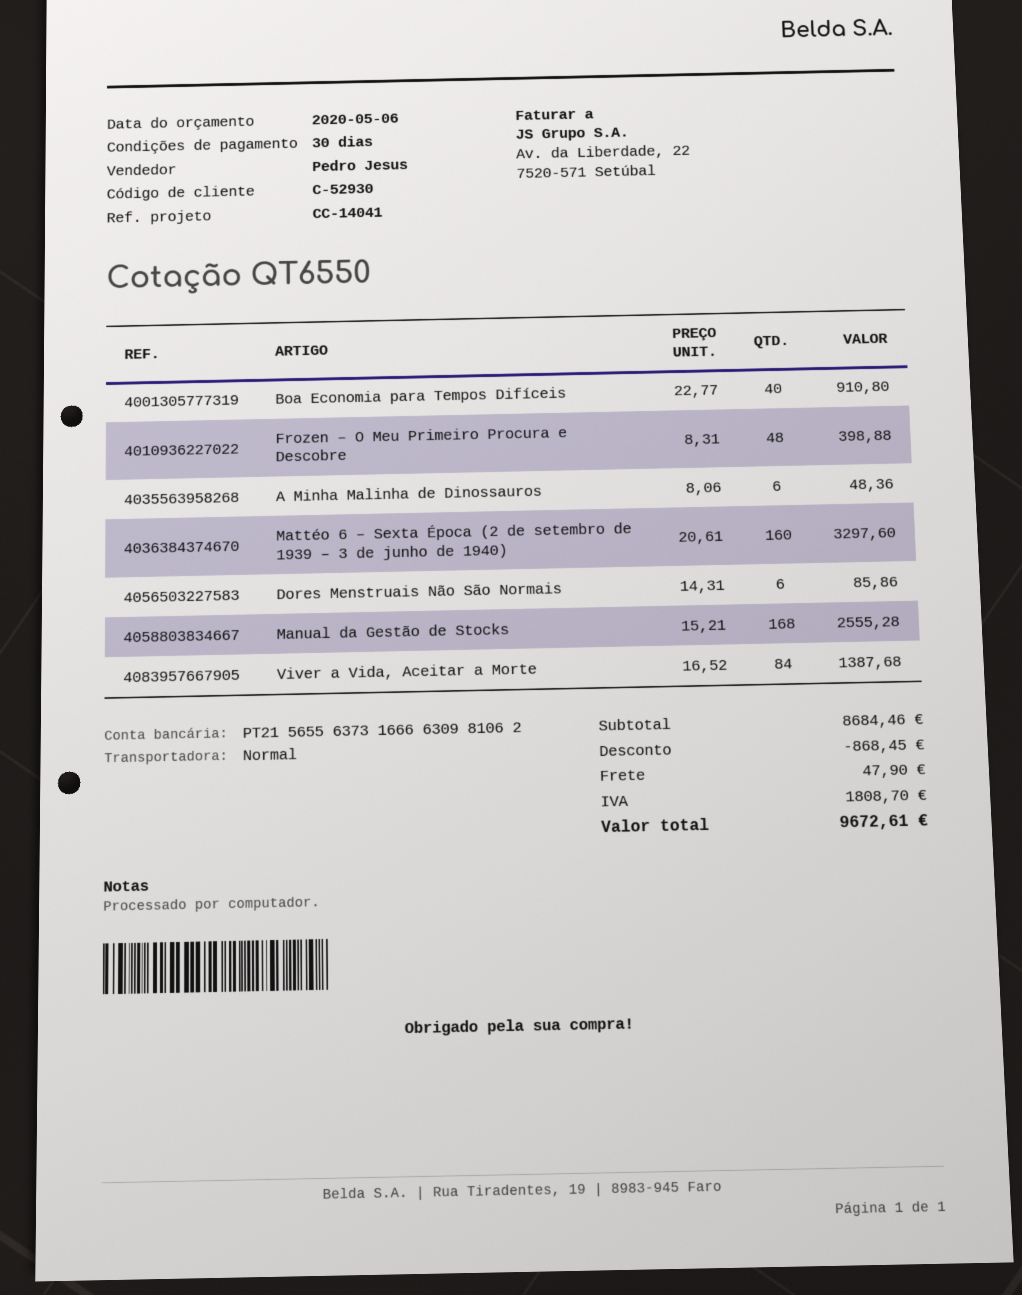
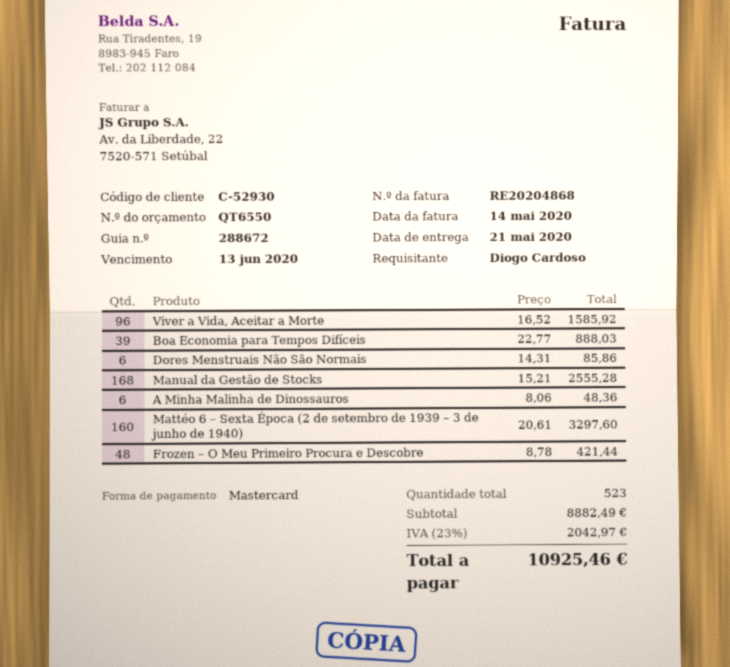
Boa Economia para Tempos Difíceis: 40 x 22.77 = 910.80 -> 39 x 22.77 = 888.03
Frozen – O Meu Primeiro Procura e Descobre: 48 x 8.31 = 398.88 -> 48 x 8.78 = 421.44
Viver a Vida, Aceitar a Morte: 84 x 16.52 = 1387.68 -> 96 x 16.52 = 1585.92
subtotal: 8684.46 -> 8882.49
discount: 868.45 -> none
shipping: 47.90 -> none
tax: 1808.70 -> 2042.97
total: 9672.61 -> 10925.46

